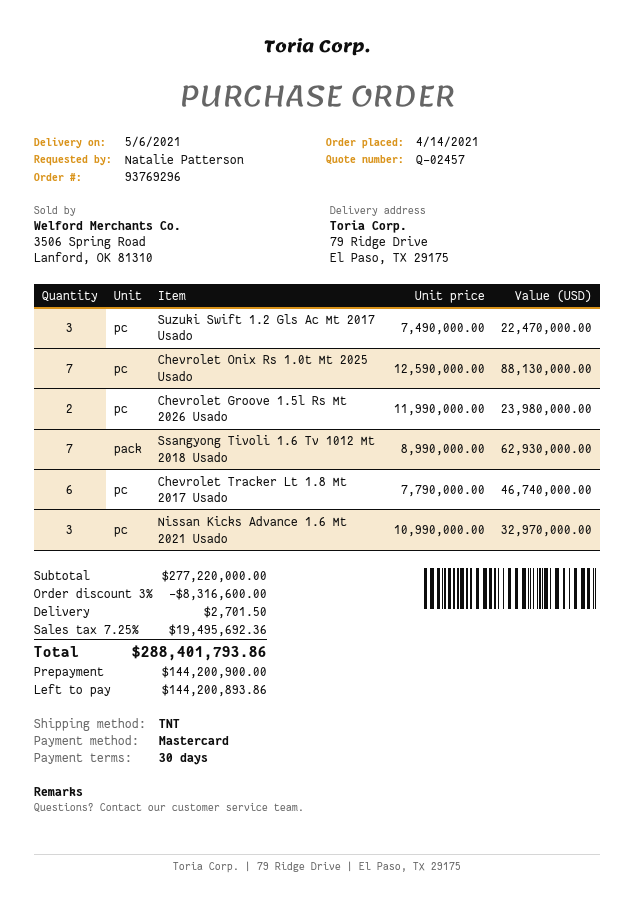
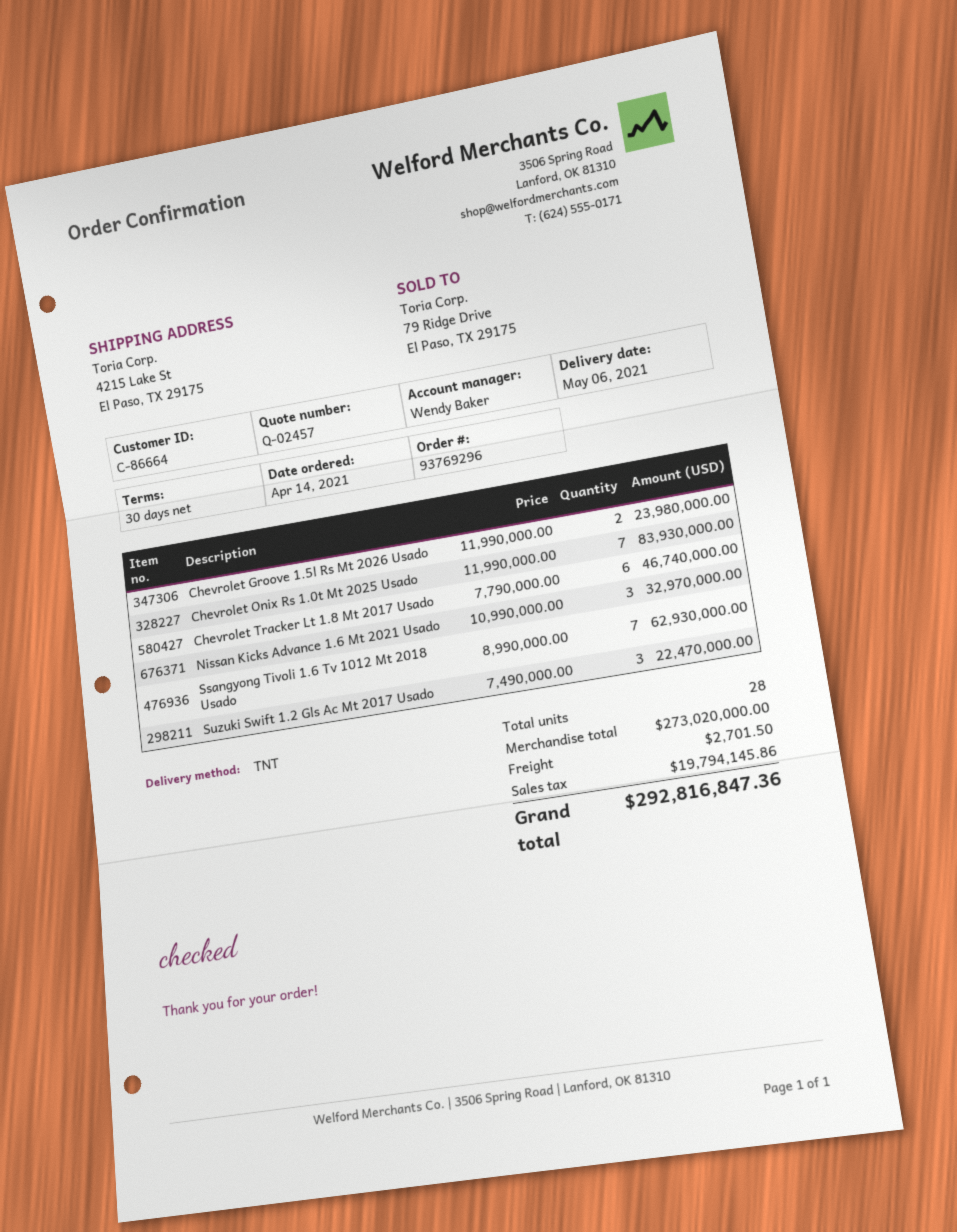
ship to: 79 Ridge Drive, El Paso, TX 29175 -> 4215 Lake St, El Paso, TX 29175
Chevrolet Onix Rs 1.0t Mt 2025 Usado: 7 x 12590000.00 = 88130000.00 -> 7 x 11990000.00 = 83930000.00
subtotal: 277220000.00 -> 273020000.00
discount: 3% = 8316600.00 -> none
tax: 19495692.36 -> 19794145.86
total: 288401793.86 -> 292816847.36

